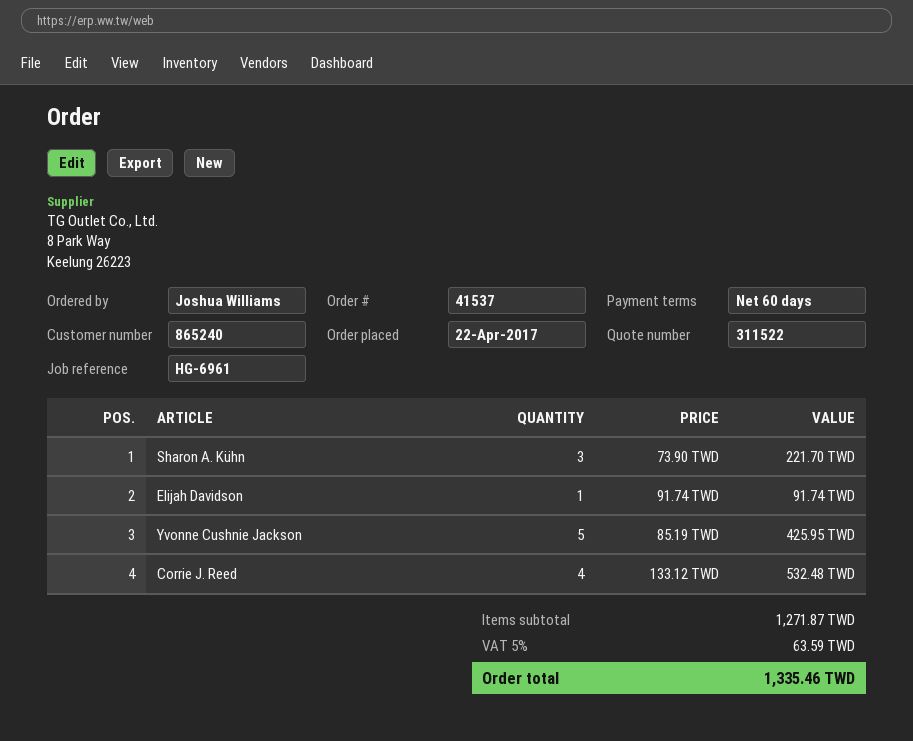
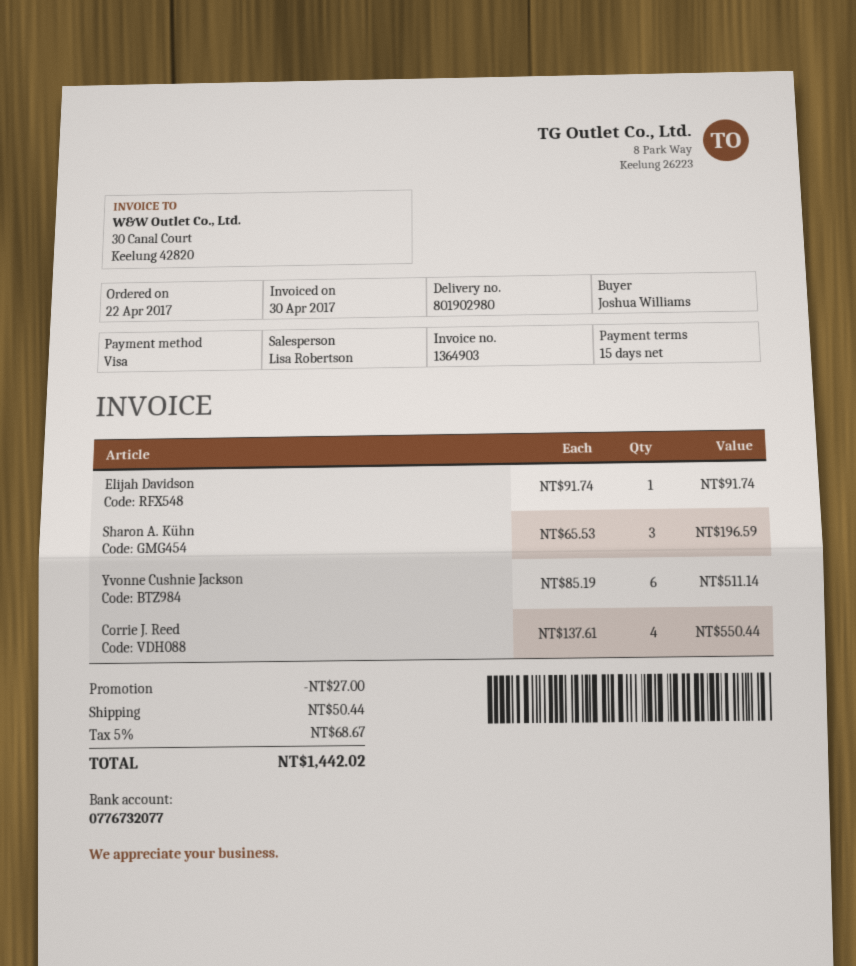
payment terms: 60 days -> 15 days
Sharon A. Kühn: 3 x 73.90 = 221.70 -> 3 x 65.53 = 196.59
Yvonne Cushnie Jackson: 5 x 85.19 = 425.95 -> 6 x 85.19 = 511.14
Corrie J. Reed: 4 x 133.12 = 532.48 -> 4 x 137.61 = 550.44
discount: none -> 27.00
shipping: none -> 50.44
tax: 5% = 63.59 -> 5% = 68.67
total: 1335.46 -> 1442.02

